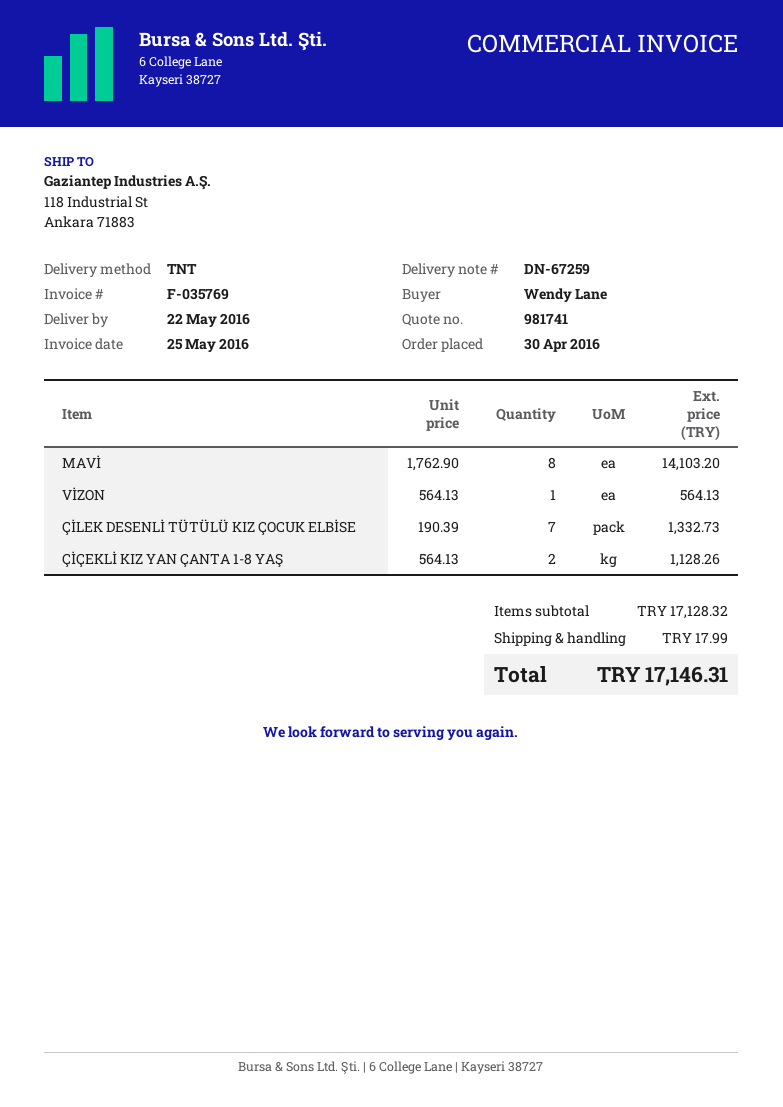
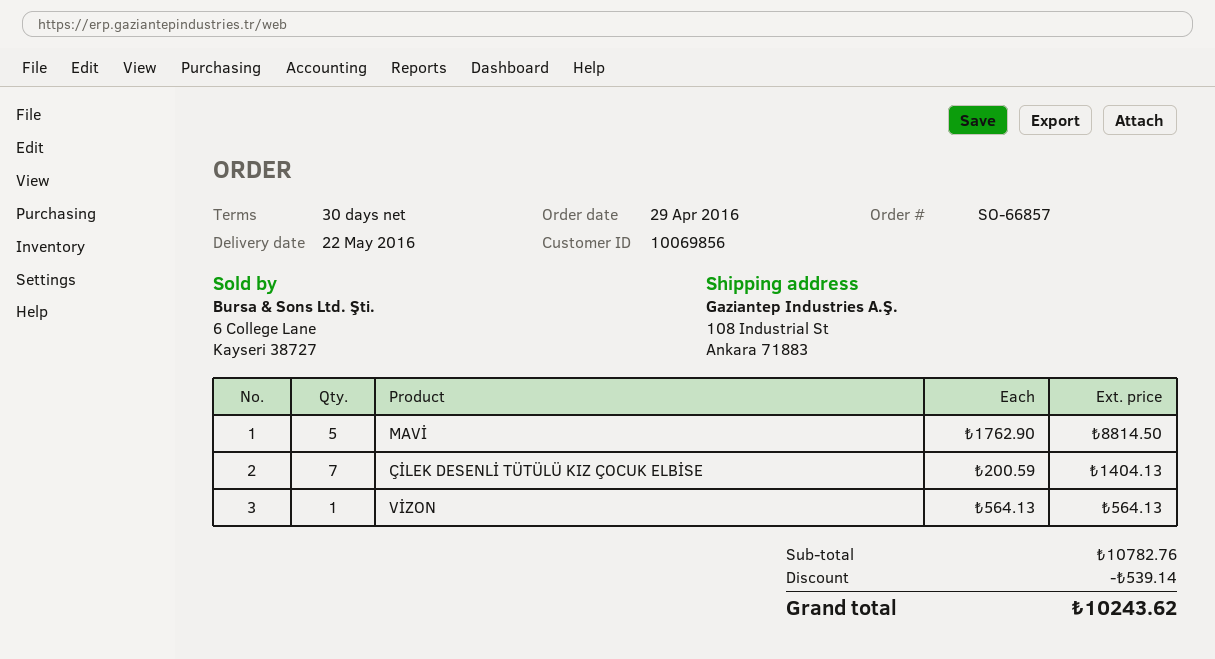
order date: 2016-04-30 -> 2016-04-29
ship to: 118 Industrial St, Ankara 71883 -> 108 Industrial St, Ankara 71883
MAVİ: 8 x 1762.90 = 14103.20 -> 5 x 1762.90 = 8814.50
ÇİLEK DESENLİ TÜTÜLÜ KIZ ÇOCUK ELBİSE: 7 x 190.39 = 1332.73 -> 7 x 200.59 = 1404.13
ÇİÇEKLİ KIZ YAN ÇANTA 1-8 YAŞ: 2 x 564.13 = 1128.26 -> none
subtotal: 17128.32 -> 10782.76
discount: none -> 539.14
shipping: 17.99 -> none
total: 17146.31 -> 10243.62

